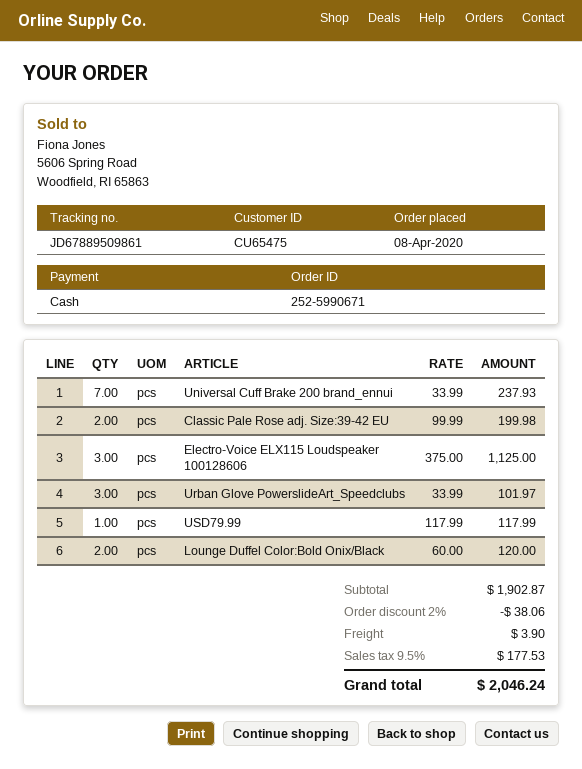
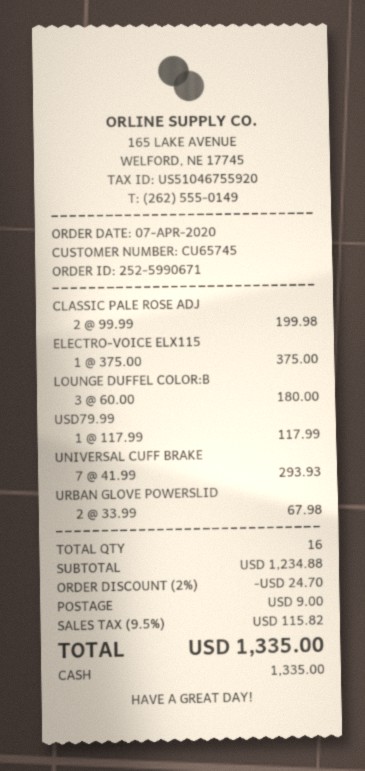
order date: 2020-04-08 -> 2020-04-07
customer number: CU65475 -> CU65745
Universal Cuff Brake 200 brand_ennui: 7 x 33.99 = 237.93 -> 7 x 41.99 = 293.93
Electro-Voice ELX115 Loudspeaker 100128606: 3 x 375.00 = 1125.00 -> 1 x 375.00 = 375.00
Urban Glove PowerslideArt_Speedclubs: 3 x 33.99 = 101.97 -> 2 x 33.99 = 67.98
Lounge Duffel Color:Bold Onix/Black: 2 x 60.00 = 120.00 -> 3 x 60.00 = 180.00
subtotal: 1902.87 -> 1234.88
discount: 2% = 38.06 -> 2% = 24.70
shipping: 3.90 -> 9.00
tax: 9.5% = 177.53 -> 9.5% = 115.82
total: 2046.24 -> 1335.00

